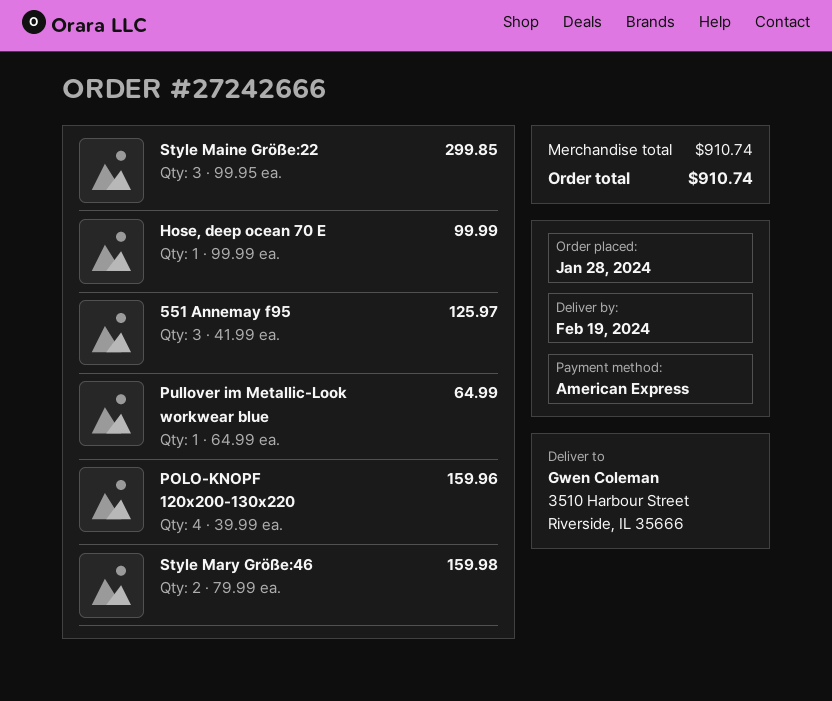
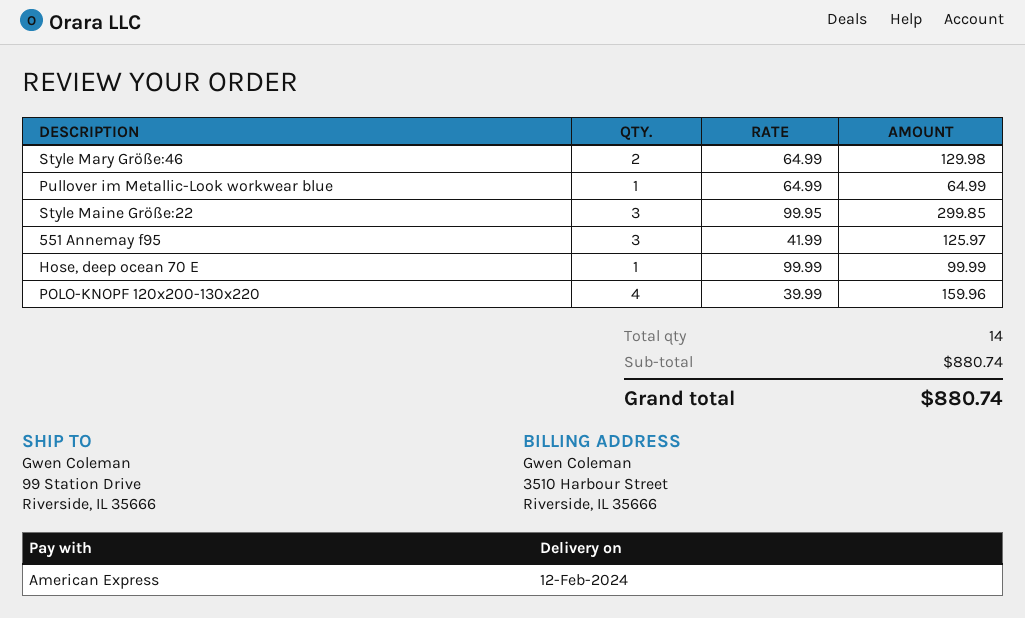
delivery date: 2024-02-19 -> 2024-02-12
ship to: 3510 Harbour Street, Riverside, IL 35666 -> 99 Station Drive, Riverside, IL 35666
Style Mary Größe:46: 2 x 79.99 = 159.98 -> 2 x 64.99 = 129.98
subtotal: 910.74 -> 880.74
total: 910.74 -> 880.74

